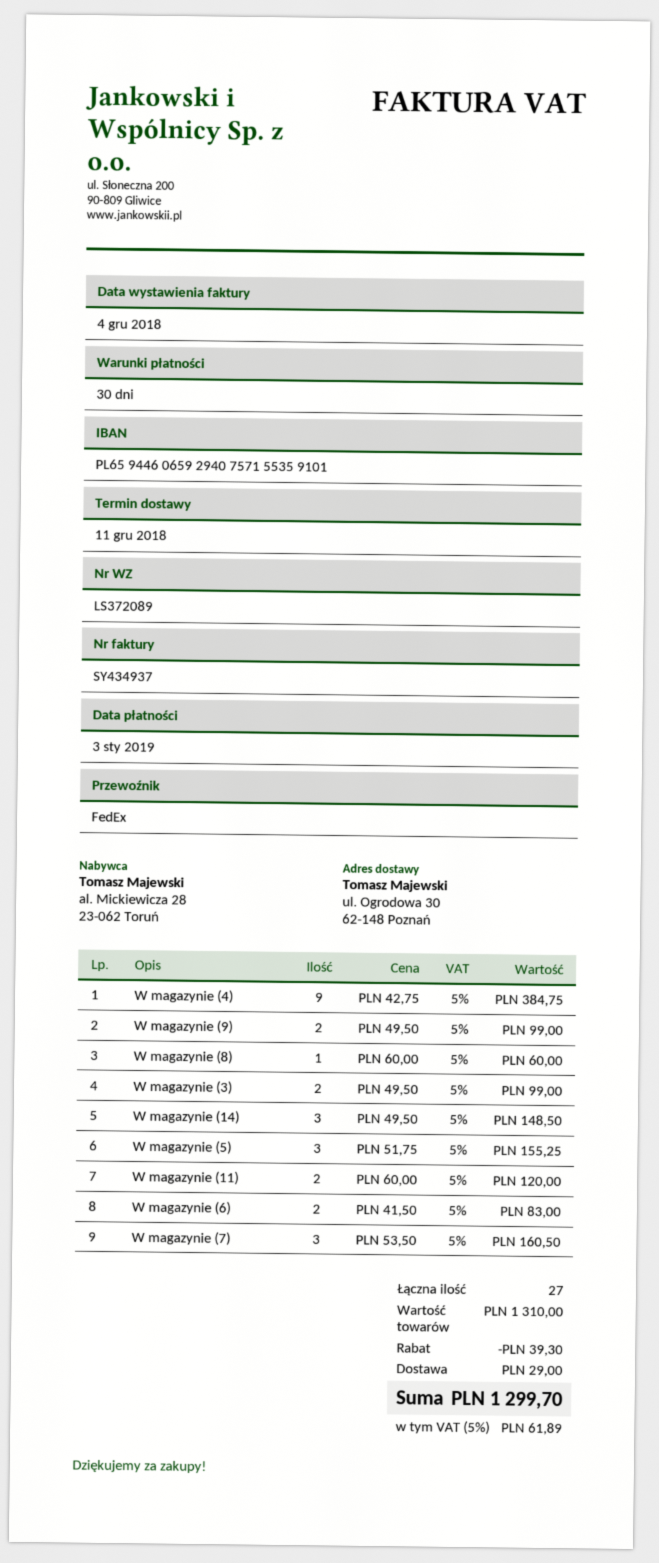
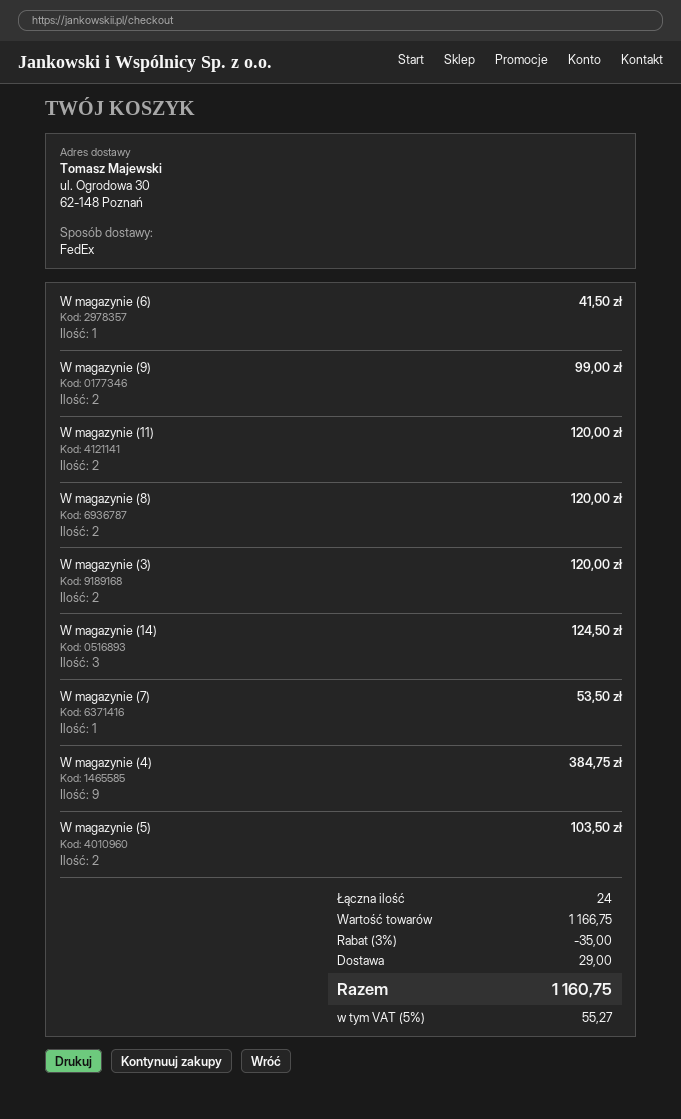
W magazynie (8): 1 for 60.00 -> 2 for 120.00
W magazynie (3): 2 for 99.00 -> 2 for 120.00
W magazynie (14): 3 for 148.50 -> 3 for 124.50
W magazynie (5): 3 for 155.25 -> 2 for 103.50
W magazynie (6): 2 for 83.00 -> 1 for 41.50
W magazynie (7): 3 for 160.50 -> 1 for 53.50
total quantity: 27 -> 24
subtotal: 1310.00 -> 1166.75
discount: 39.30 -> 35.00
tax: 5% = 61.89 -> 5% = 55.27
total: 1299.70 -> 1160.75

